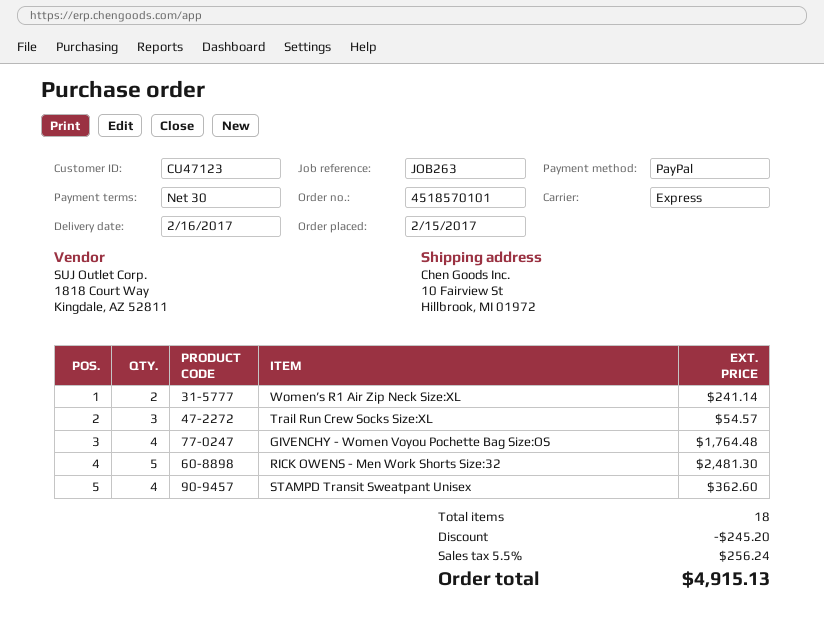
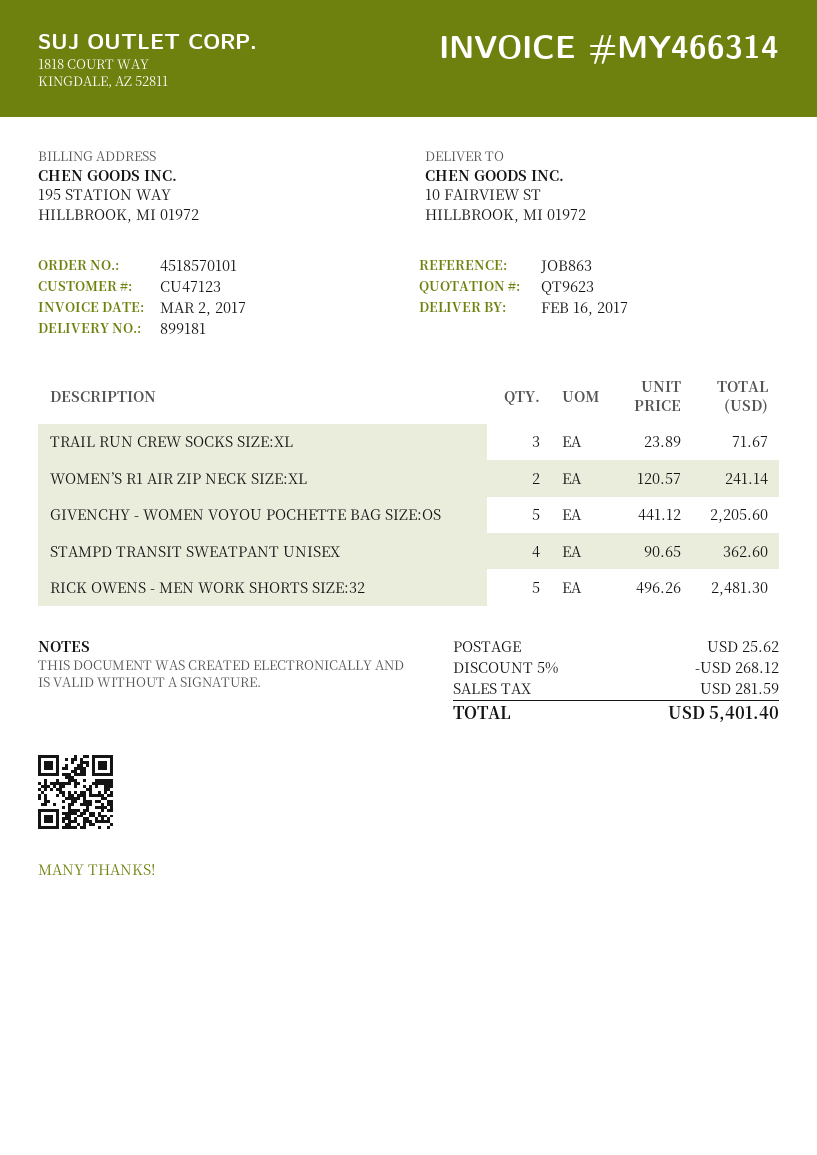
reference: JOB263 -> JOB863
Trail Run Crew Socks Size:XL: 3 for 54.57 -> 3 for 71.67
GIVENCHY - Women Voyou Pochette Bag Size:OS: 4 for 1764.48 -> 5 for 2205.60
discount: 245.20 -> 268.12
shipping: none -> 25.62
tax: 256.24 -> 281.59
total: 4915.13 -> 5401.40

